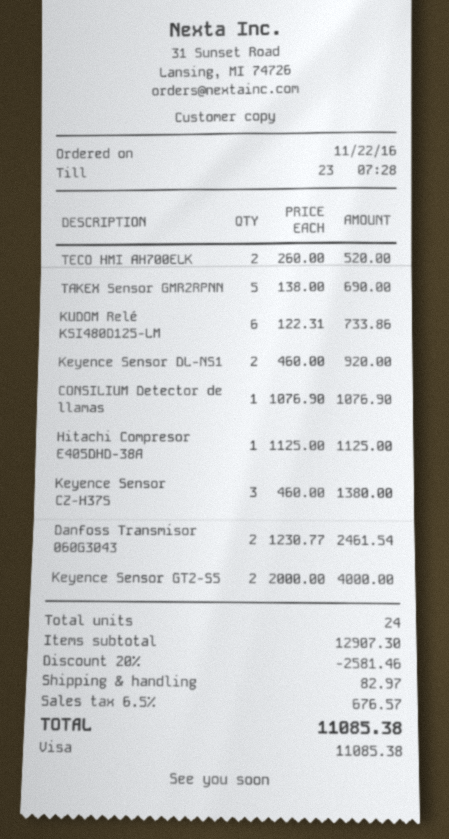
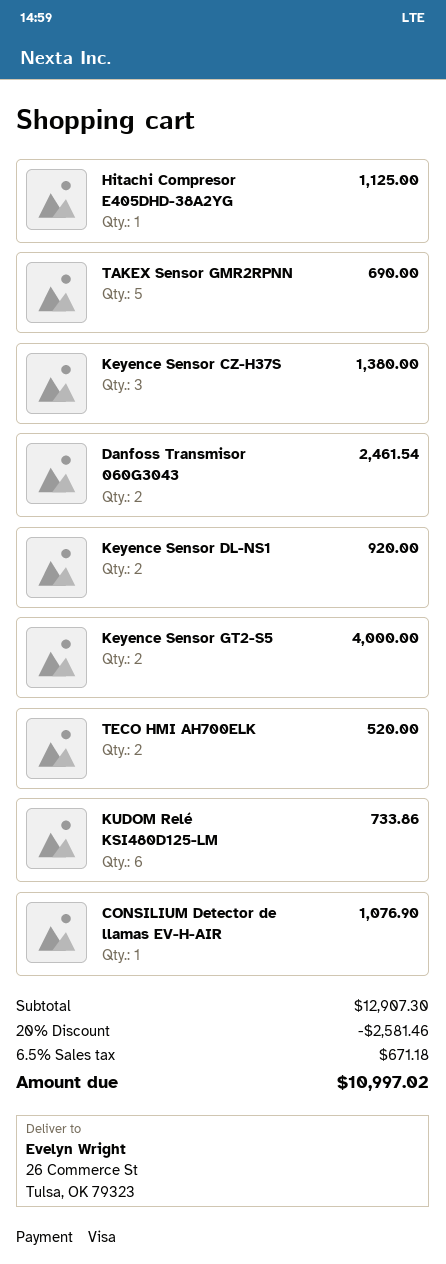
shipping: 82.97 -> none
tax: 6.5% = 676.57 -> 6.5% = 671.18
total: 11085.38 -> 10997.02

